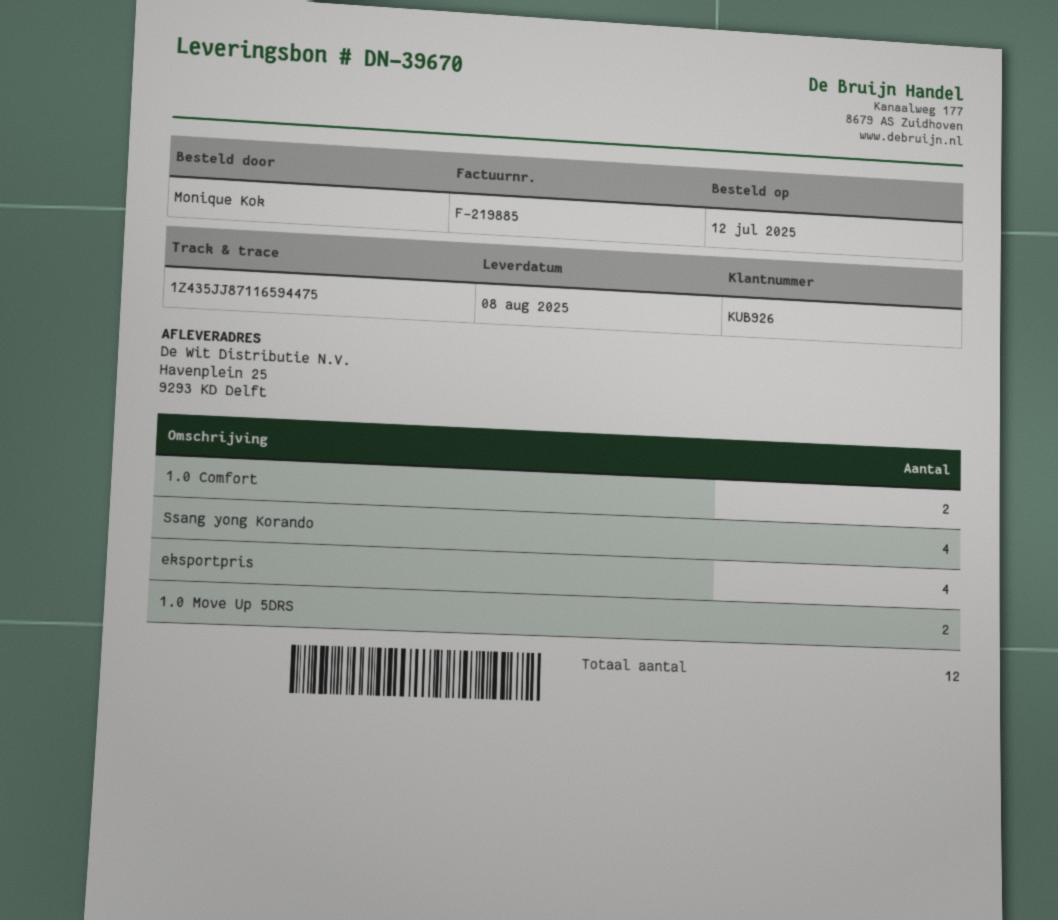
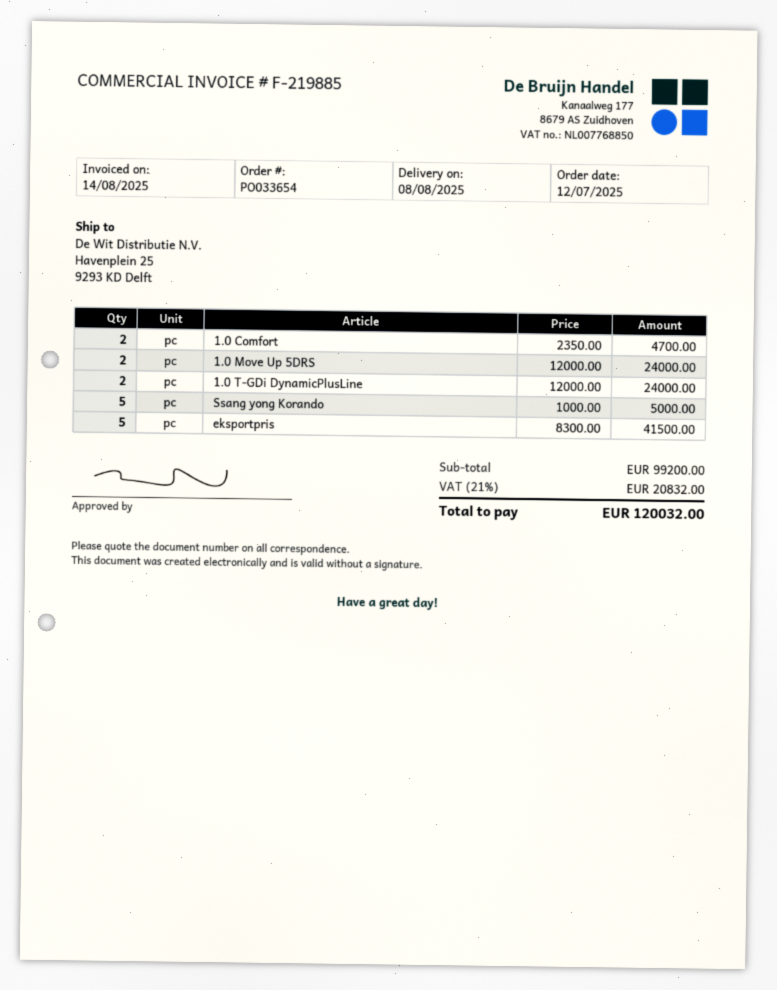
Ssang yong Korando: 4 -> 5
eksportpris: 4 -> 5
1.0 T-GDi DynamicPlusLine: none -> 2

